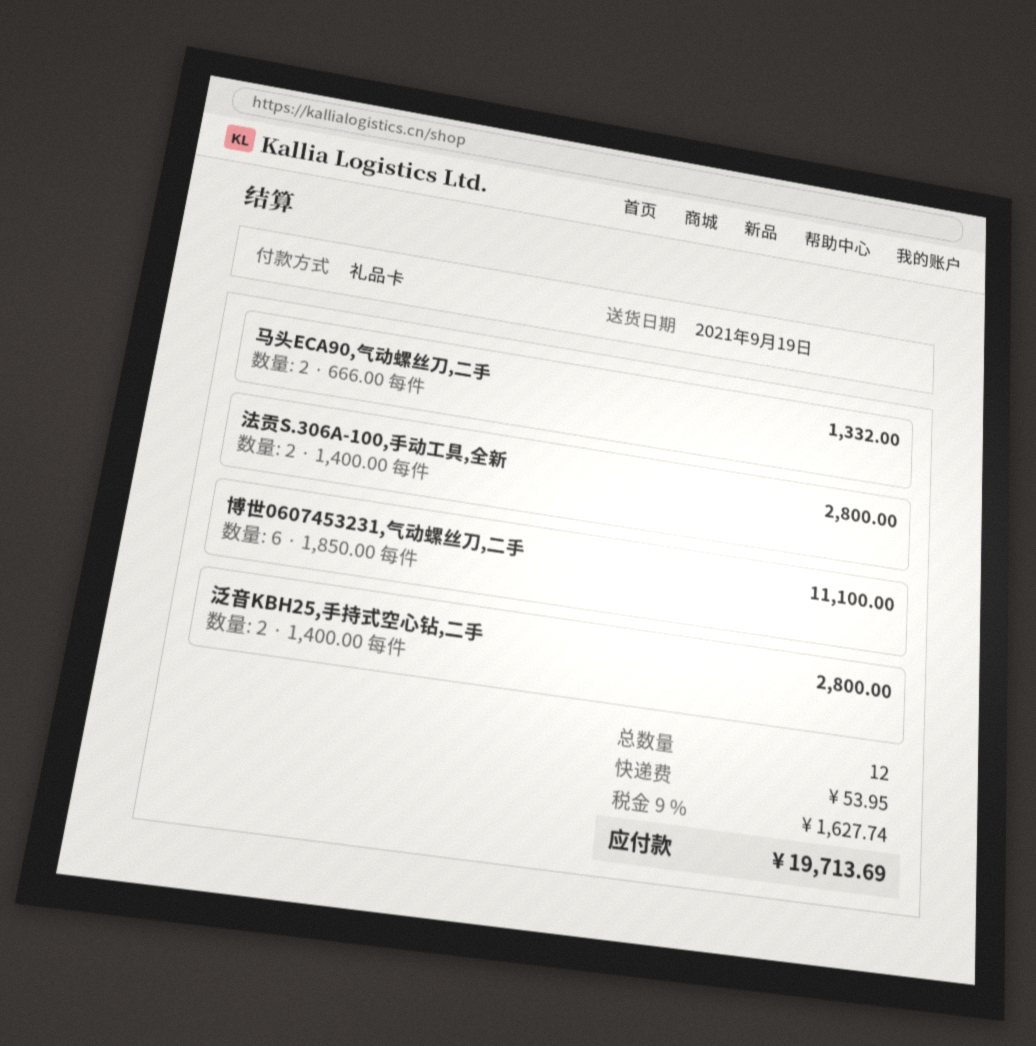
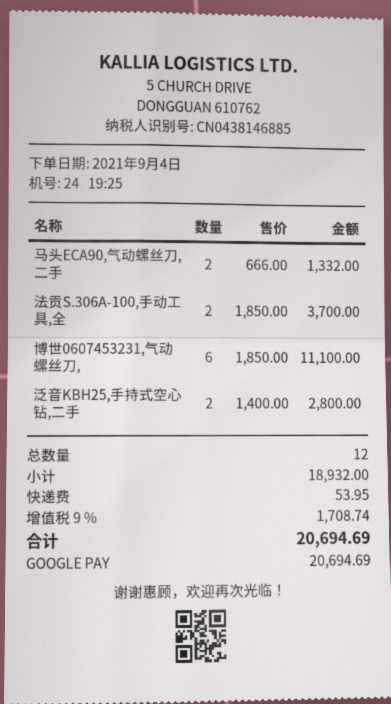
payment method: gift card -> Google Pay
法贡S.306A-100,手动工具,全新: 2 x 1400.00 = 2800.00 -> 2 x 1850.00 = 3700.00
tax: 9% = 1627.74 -> 9% = 1708.74
total: 19713.69 -> 20694.69

